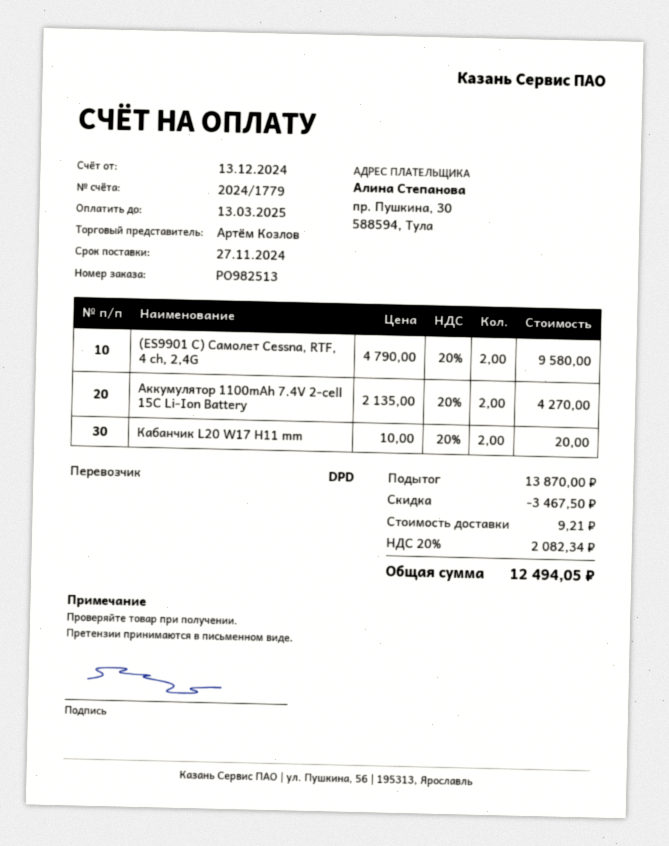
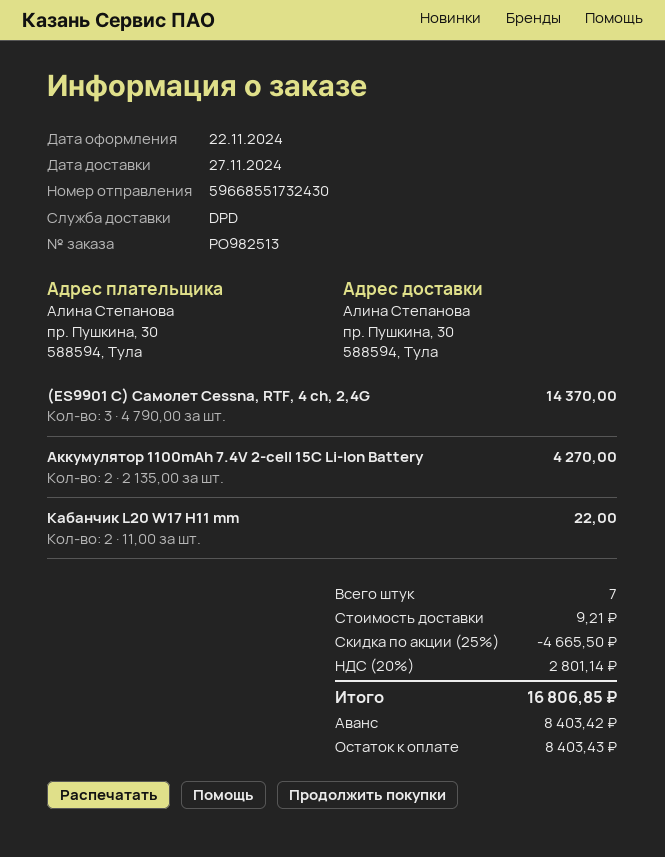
(ES9901 C) Самолет Cessna, RTF, 4 ch, 2,4G: 2 x 4790.00 = 9580.00 -> 3 x 4790.00 = 14370.00
Кабанчик L20 W17 H11 mm: 2 x 10.00 = 20.00 -> 2 x 11.00 = 22.00
discount: 3467.50 -> 4665.50
tax: 20% = 2082.34 -> 20% = 2801.14
total: 12494.05 -> 16806.85

